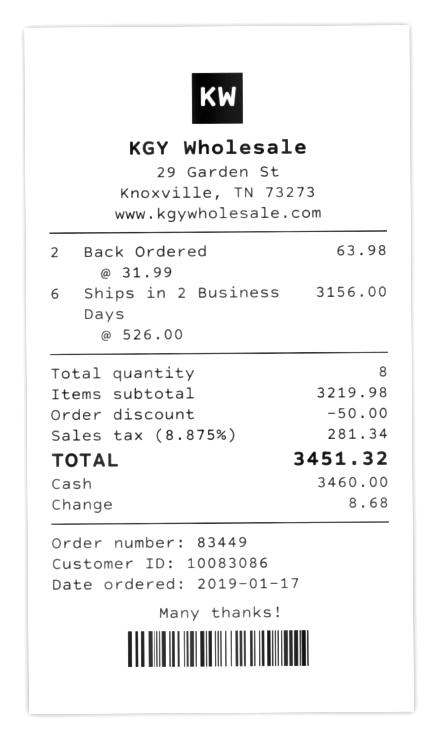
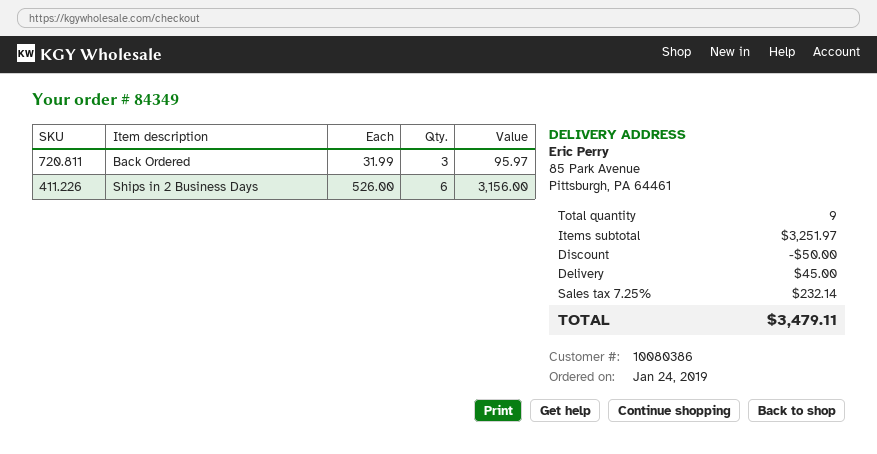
order number: 83449 -> 84349
order date: 2019-01-17 -> 2019-01-24
customer number: 10083086 -> 10080386
Back Ordered: 2 x 31.99 = 63.98 -> 3 x 31.99 = 95.97
total quantity: 8 -> 9
subtotal: 3219.98 -> 3251.97
shipping: none -> 45.00
tax: 8.875% = 281.34 -> 7.25% = 232.14
total: 3451.32 -> 3479.11

